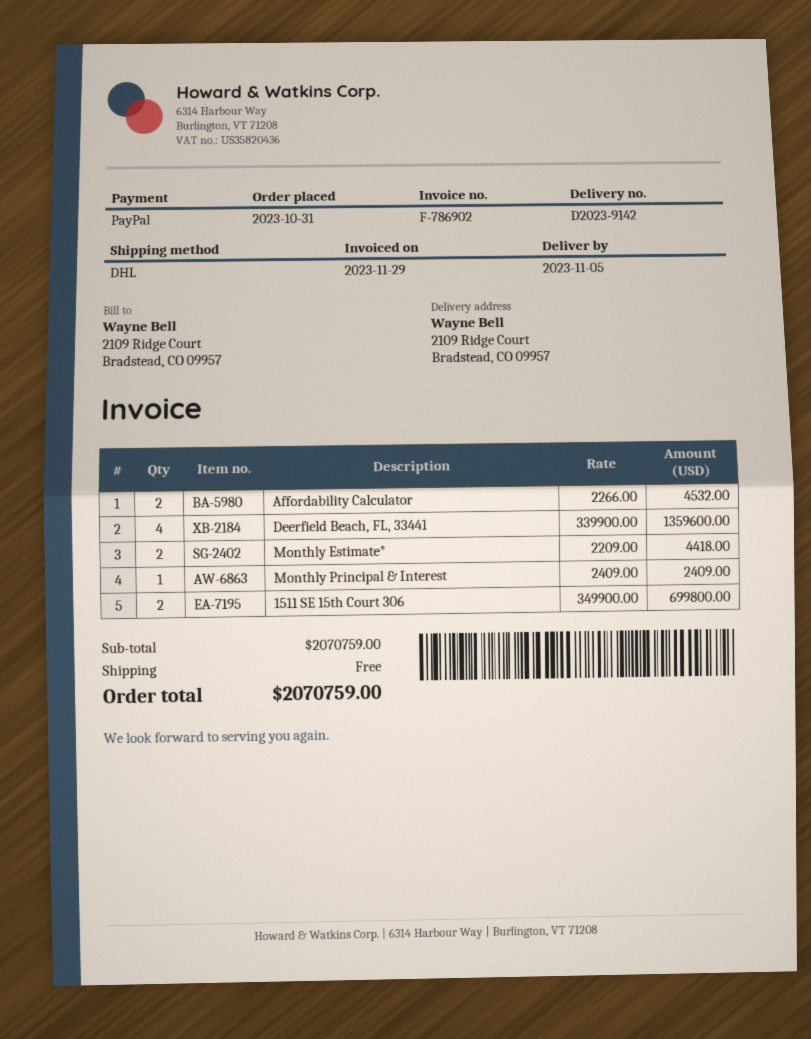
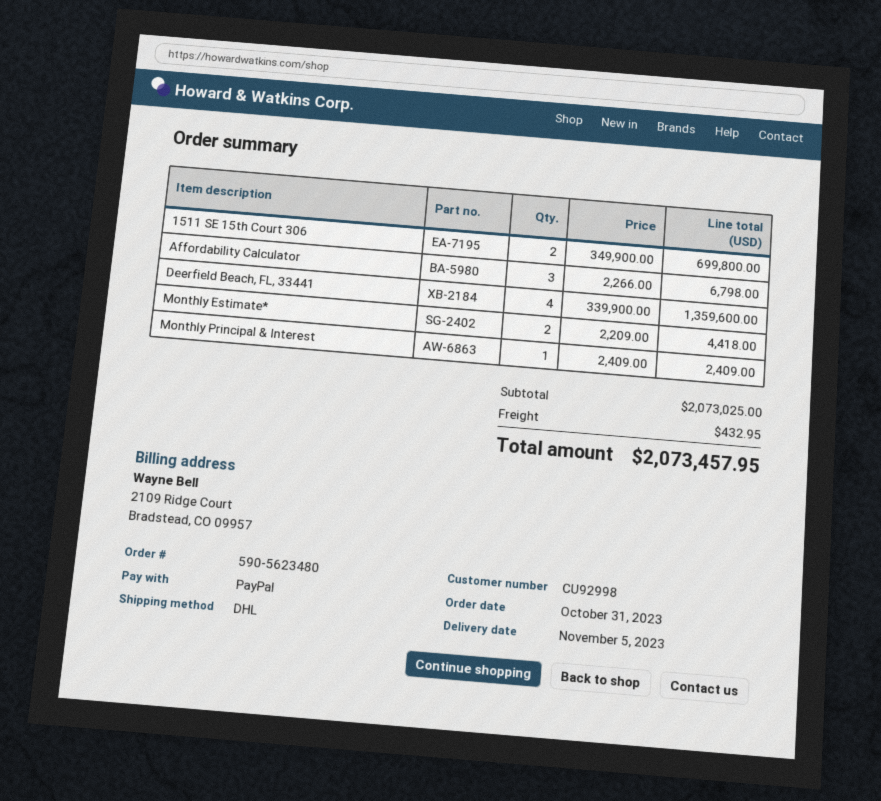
Affordability Calculator: 2 x 2266.00 = 4532.00 -> 3 x 2266.00 = 6798.00
subtotal: 2070759.00 -> 2073025.00
shipping: 0.00 -> 432.95
total: 2070759.00 -> 2073457.95

